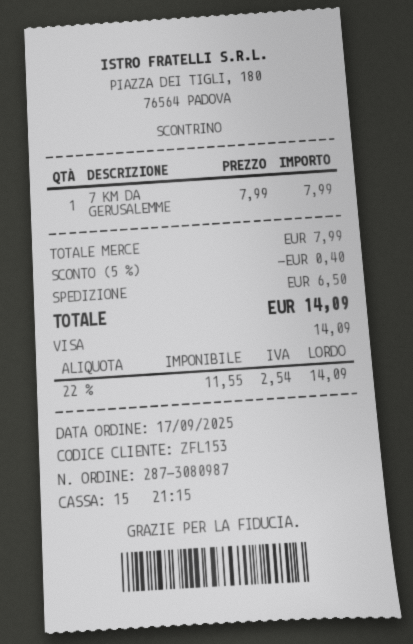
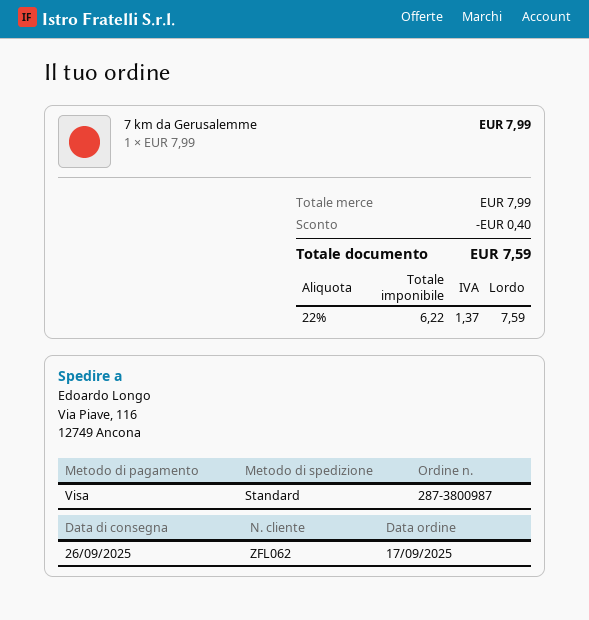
order number: 287-3080987 -> 287-3800987
customer number: ZFL153 -> ZFL062
shipping: 6.50 -> none
net: 11.55 -> 6.22
tax: 22% = 2.54 -> 22% = 1.37
total: 14.09 -> 7.59

